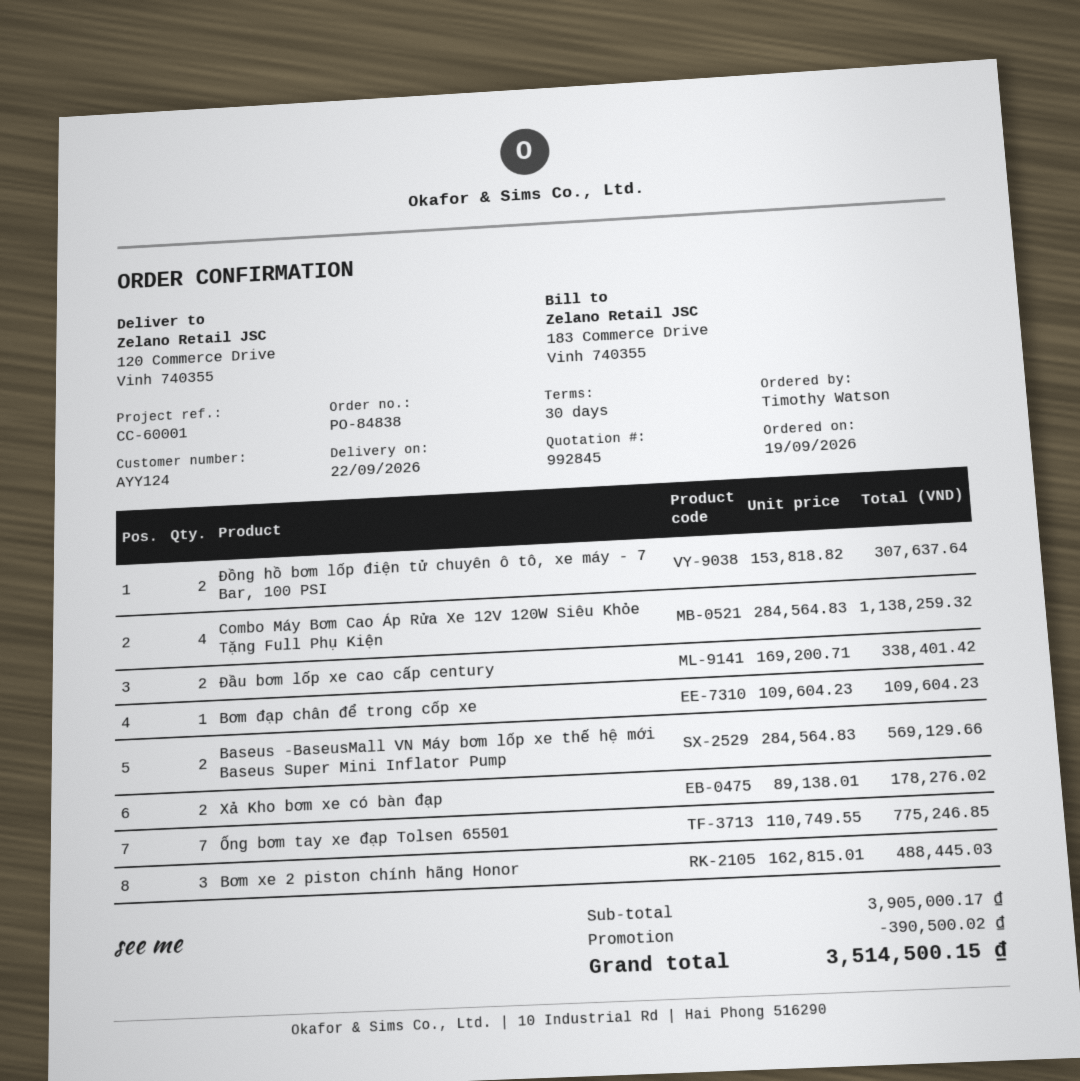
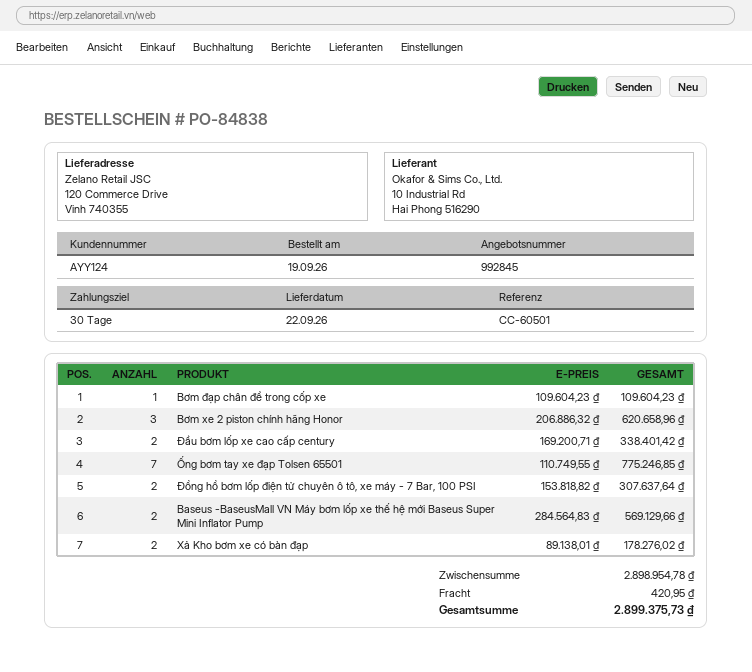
reference: CC-60001 -> CC-60501
Combo Máy Bơm Cao Áp Rửa Xe 12V 120W Siêu Khỏe Tặng Full Phụ Kiện: 4 x 284564.83 = 1138259.32 -> none
Bơm xe 2 piston chính hãng Honor: 3 x 162815.01 = 488445.03 -> 3 x 206886.32 = 620658.96
subtotal: 3905000.17 -> 2898954.78
discount: 390500.02 -> none
shipping: none -> 420.95
total: 3514500.15 -> 2899375.73

